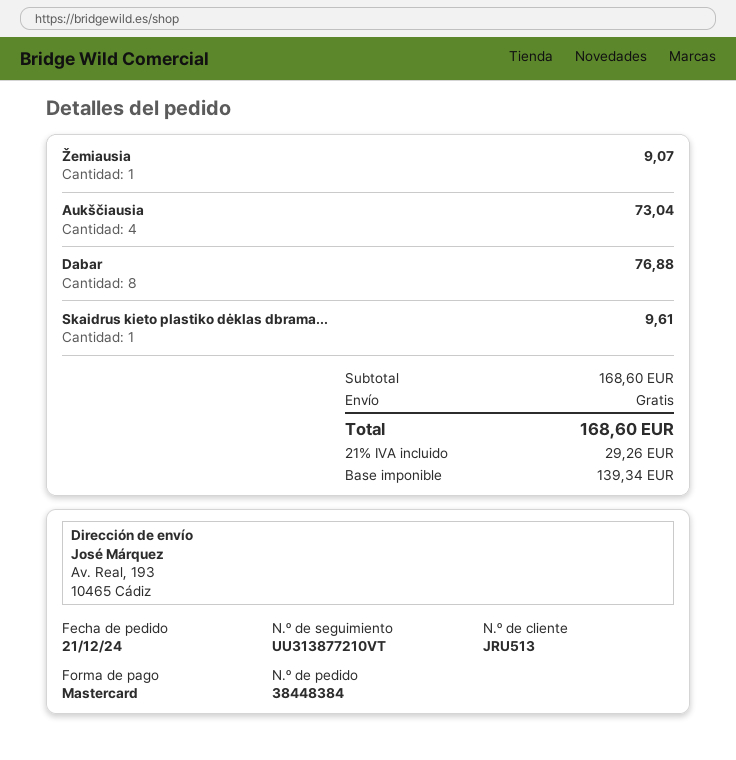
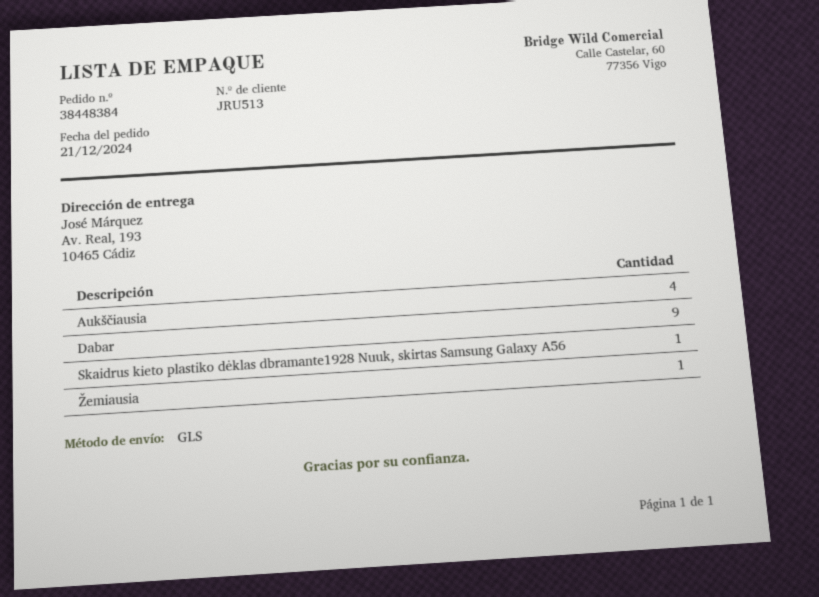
Dabar: 8 -> 9

